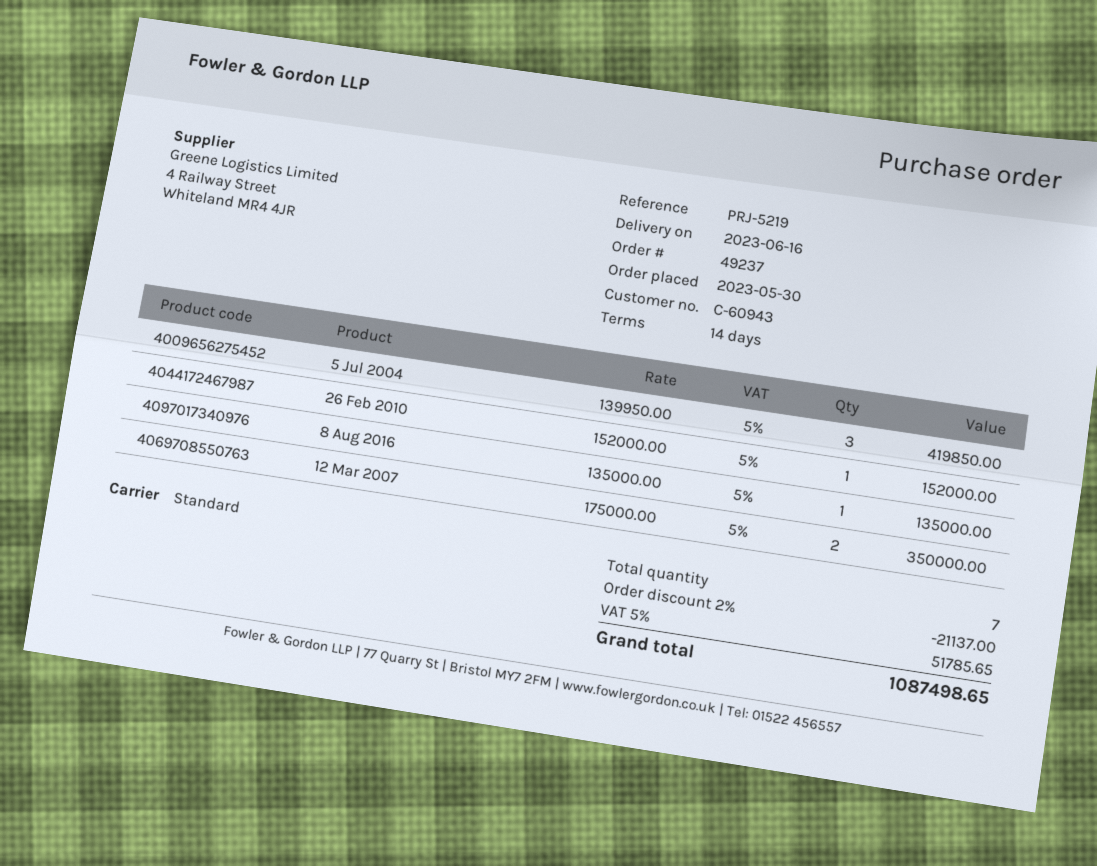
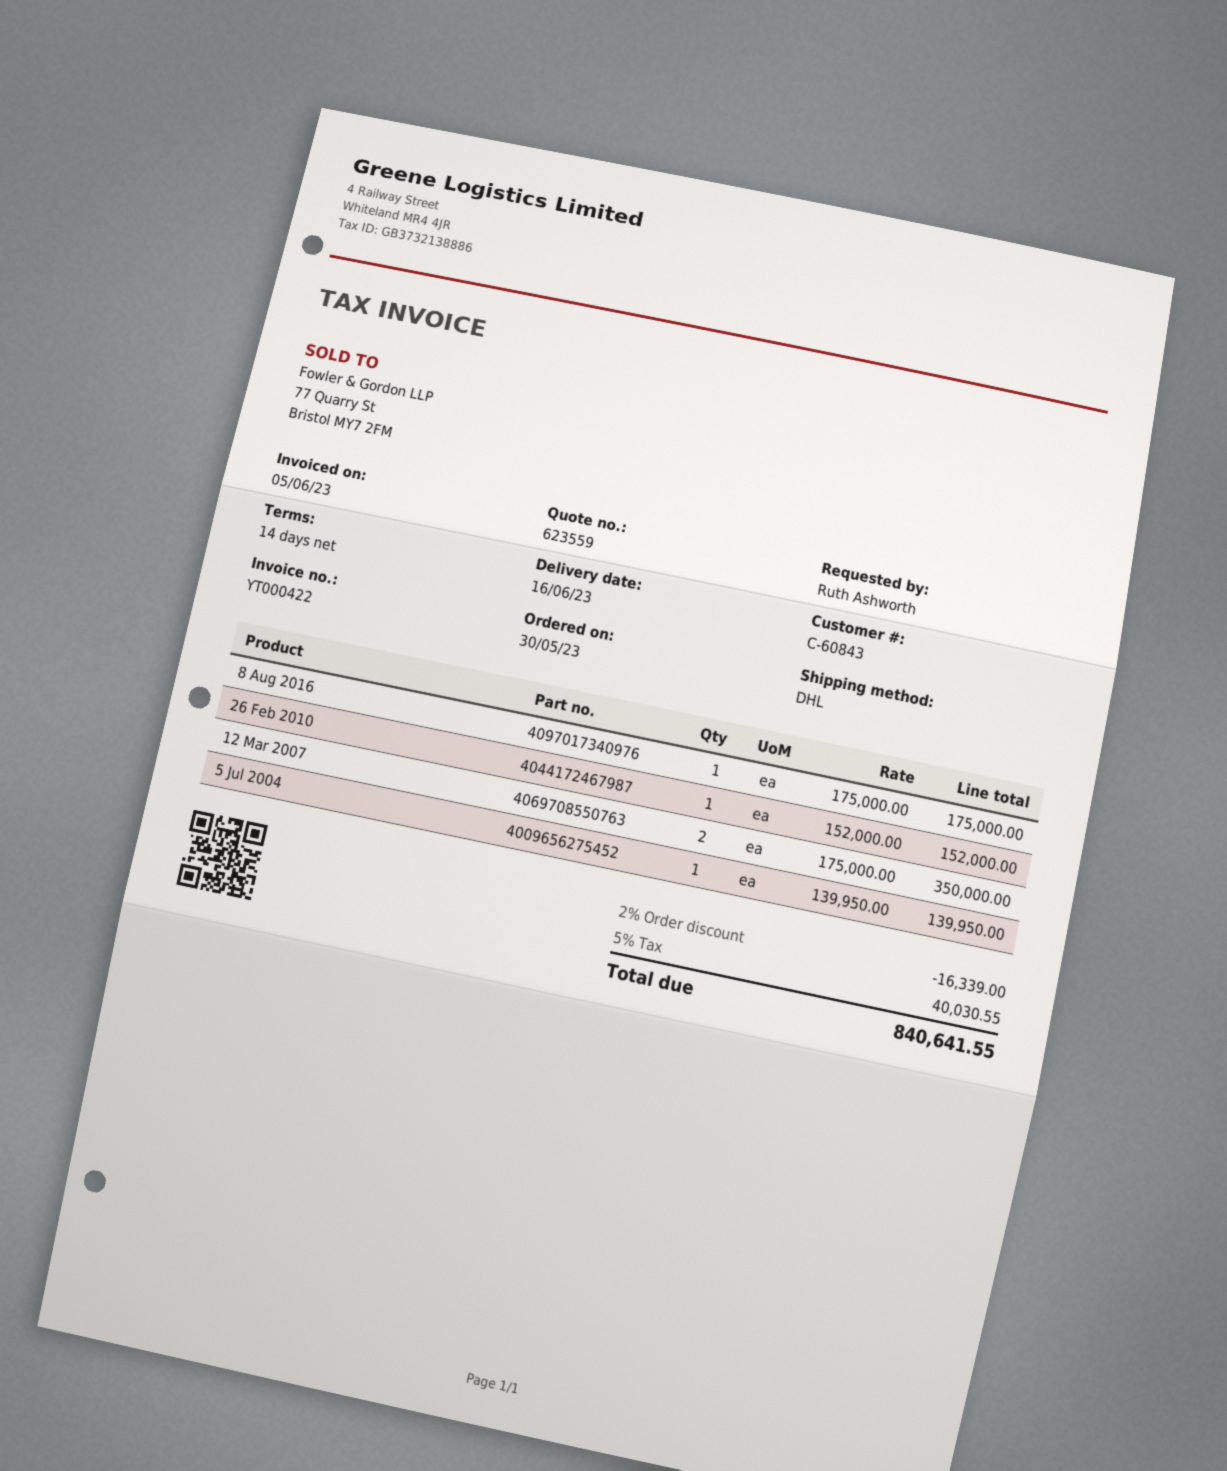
customer number: C-60943 -> C-60843
shipping method: standard -> DHL
5 Jul 2004: 3 x 139950.00 = 419850.00 -> 1 x 139950.00 = 139950.00
8 Aug 2016: 1 x 135000.00 = 135000.00 -> 1 x 175000.00 = 175000.00
discount: 2% = 21137.00 -> 2% = 16339.00
tax: 5% = 51785.65 -> 5% = 40030.55
total: 1087498.65 -> 840641.55

